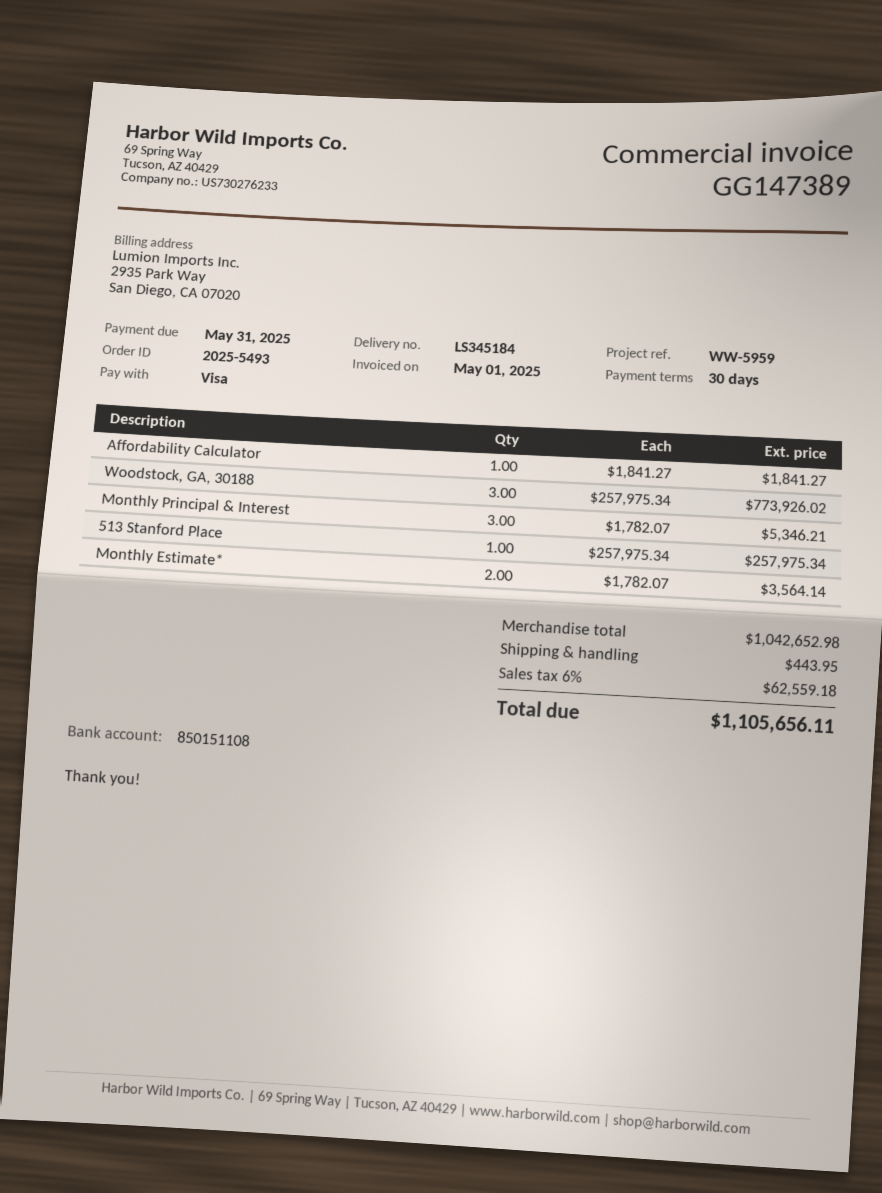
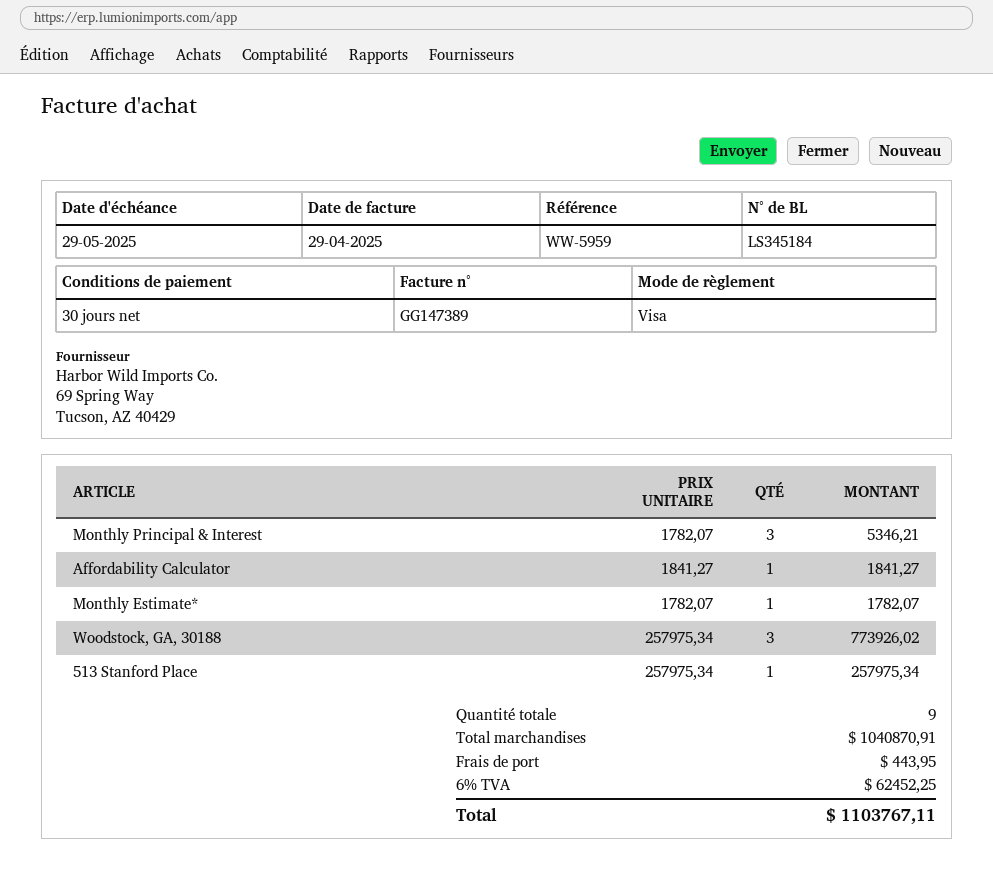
invoice date: 2025-05-01 -> 2025-04-29
due date: 2025-05-31 -> 2025-05-29
Monthly Estimate*: 2 x 1782.07 = 3564.14 -> 1 x 1782.07 = 1782.07
subtotal: 1042652.98 -> 1040870.91
tax: 6% = 62559.18 -> 6% = 62452.25
total: 1105656.11 -> 1103767.11

